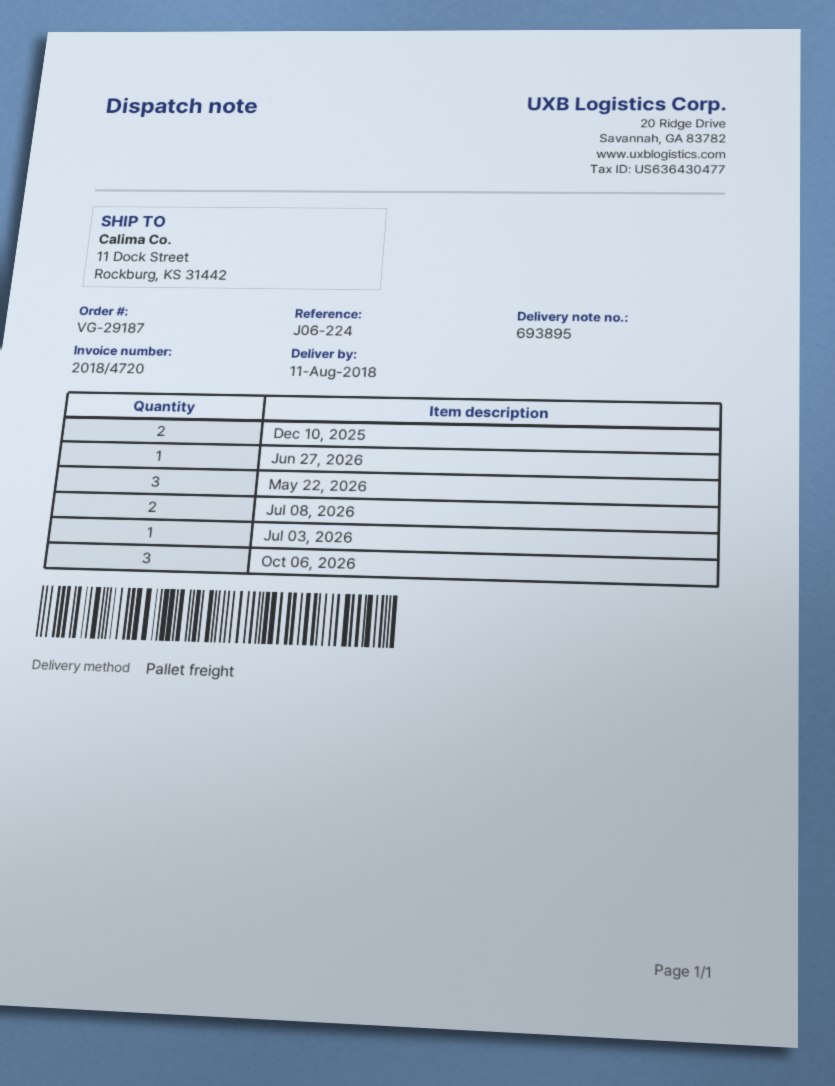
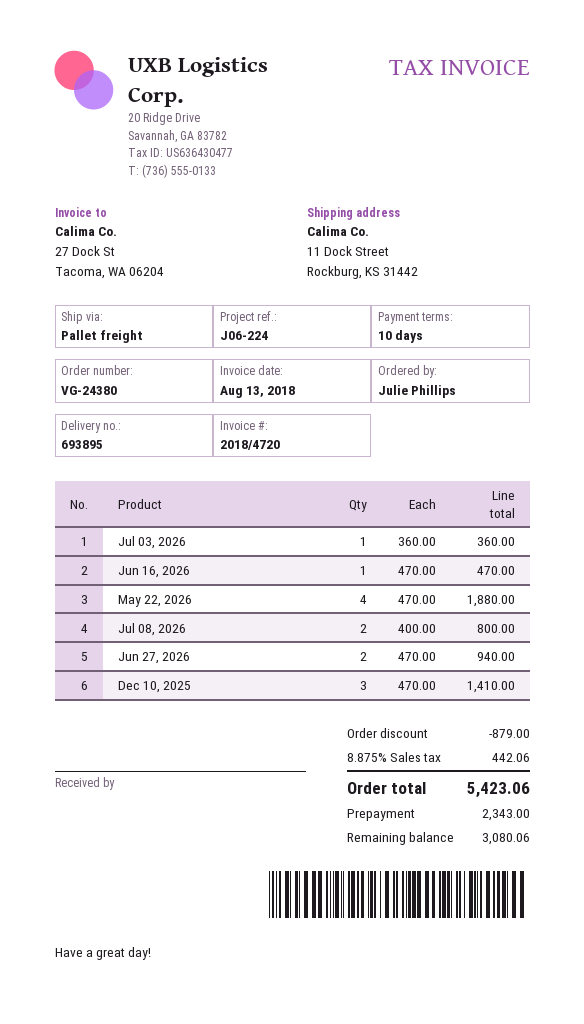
order number: VG-29187 -> VG-24380
Dec 10, 2025: 2 -> 3
Jun 27, 2026: 1 -> 2
May 22, 2026: 3 -> 4
Oct 06, 2026: 3 -> none
Jun 16, 2026: none -> 1

